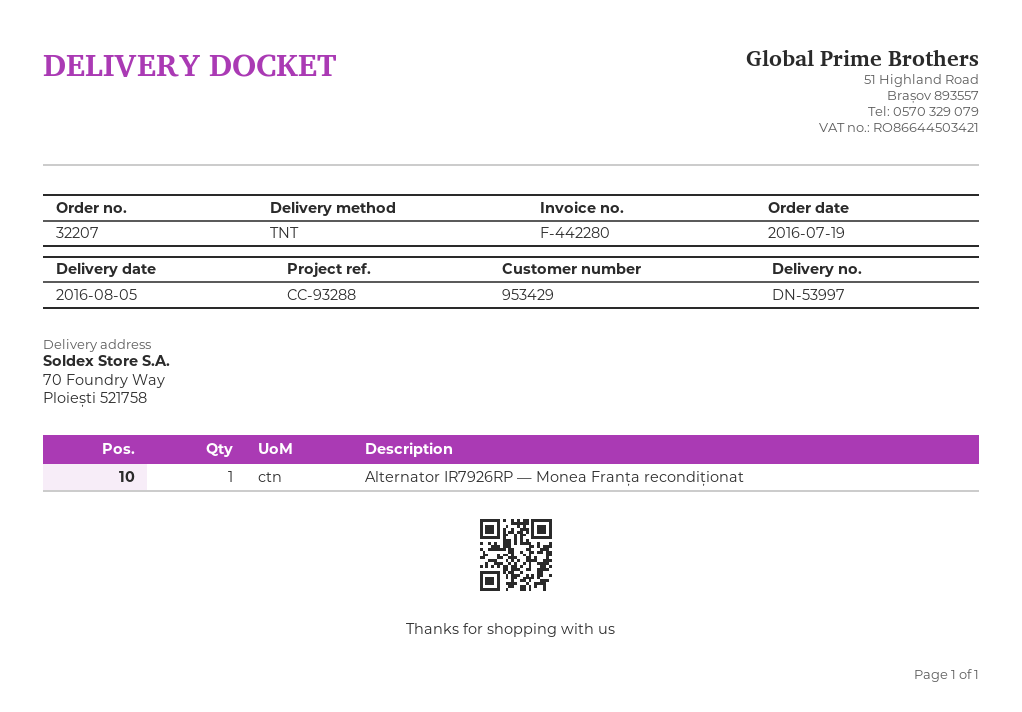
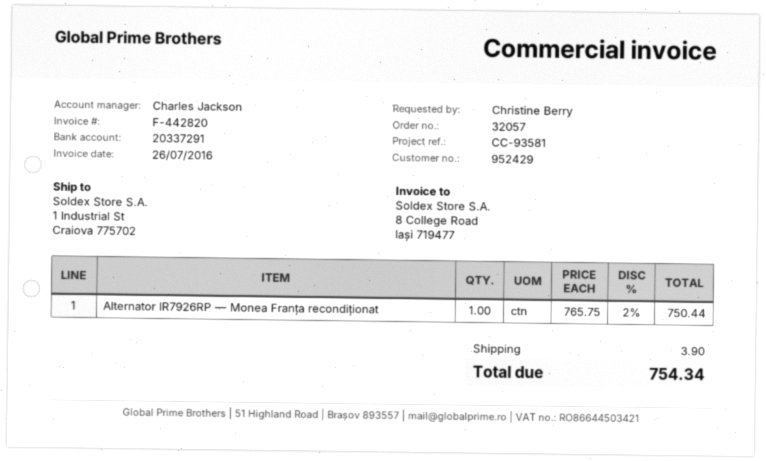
order number: 32207 -> 32057
invoice number: F-442280 -> F-442820
customer number: 953429 -> 952429
reference: CC-93288 -> CC-93581
ship to: 70 Foundry Way, Ploiești 521758 -> 1 Industrial St, Craiova 775702

